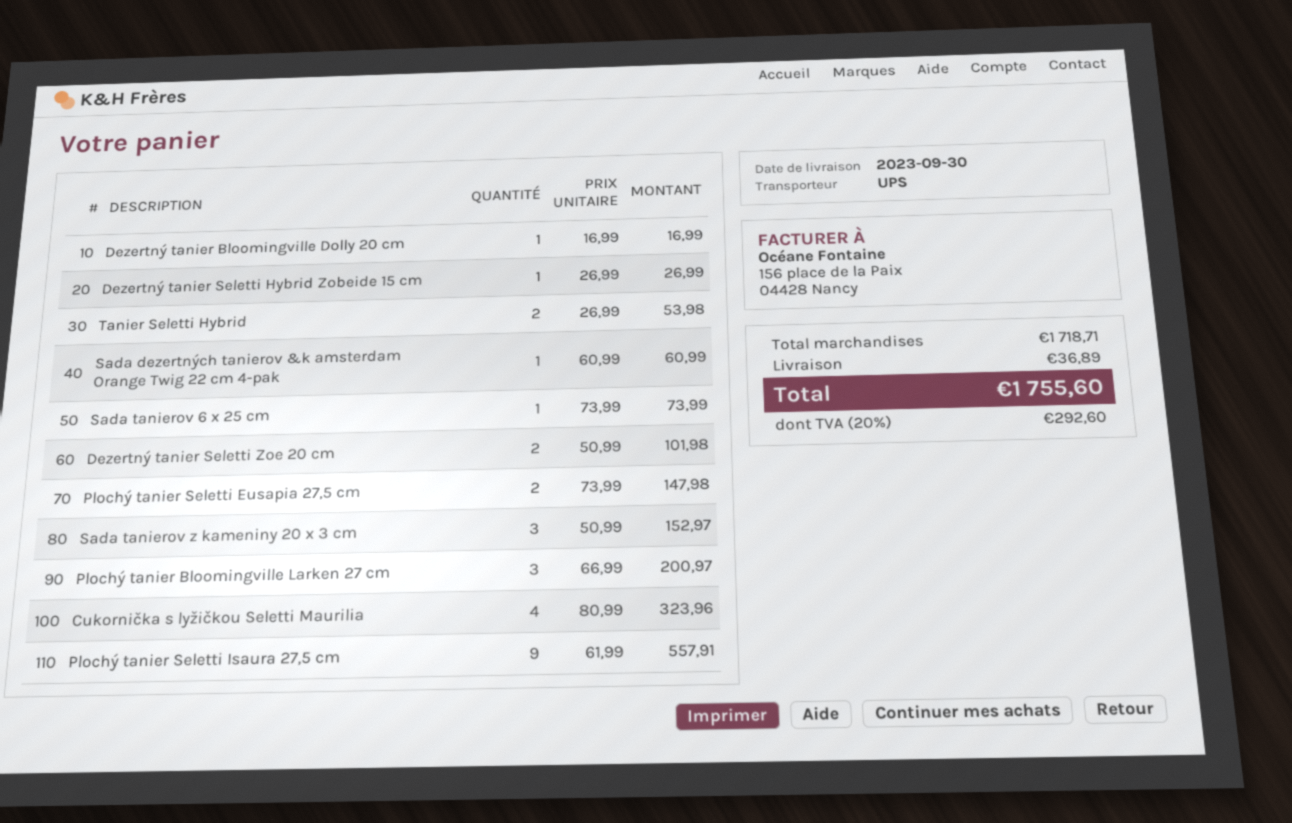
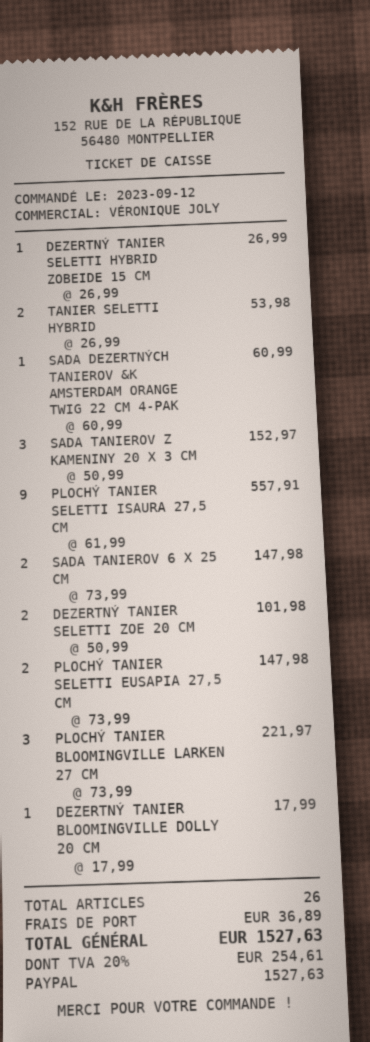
Dezertný tanier Bloomingville Dolly 20 cm: 1 x 16.99 = 16.99 -> 1 x 17.99 = 17.99
Sada tanierov 6 x 25 cm: 1 x 73.99 = 73.99 -> 2 x 73.99 = 147.98
Plochý tanier Bloomingville Larken 27 cm: 3 x 66.99 = 200.97 -> 3 x 73.99 = 221.97
Cukornička s lyžičkou Seletti Maurilia: 4 x 80.99 = 323.96 -> none
tax: 20% = 292.60 -> 20% = 254.61
total: 1755.60 -> 1527.63

